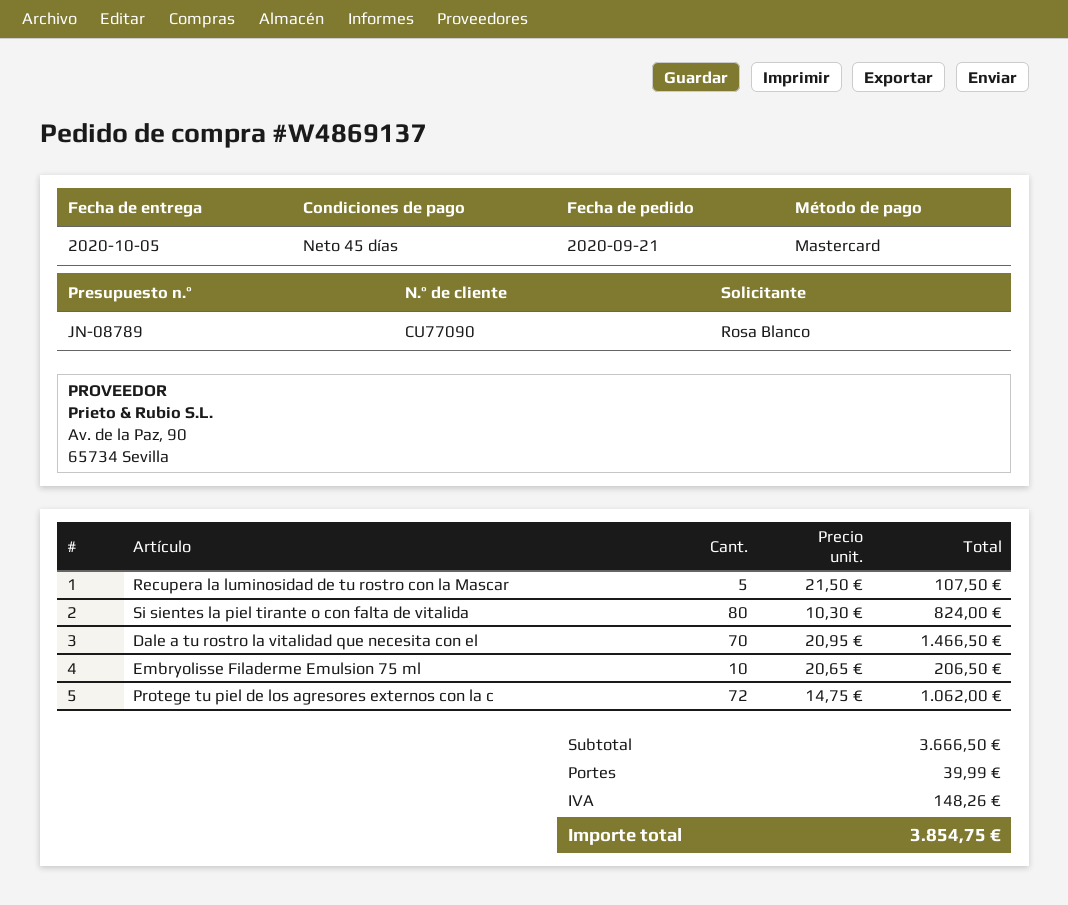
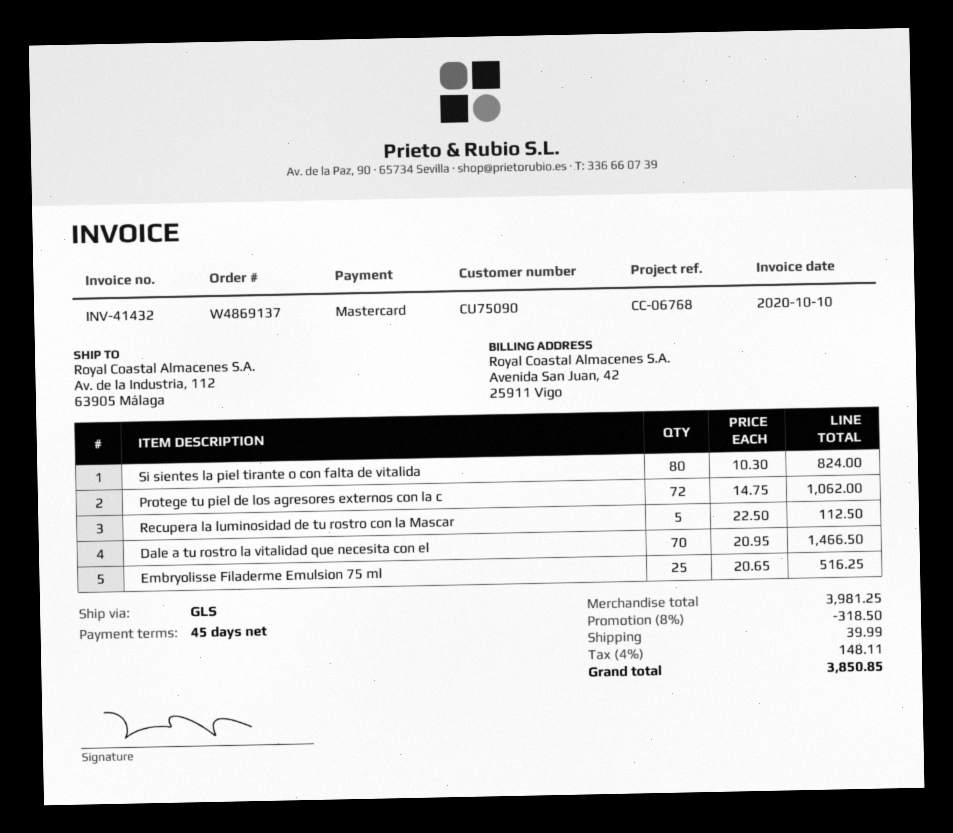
customer number: CU77090 -> CU75090
Recupera la luminosidad de tu rostro con la Mascar: 5 x 21.50 = 107.50 -> 5 x 22.50 = 112.50
Embryolisse Filaderme Emulsion 75 ml: 10 x 20.65 = 206.50 -> 25 x 20.65 = 516.25
subtotal: 3666.50 -> 3981.25
discount: none -> 8% = 318.50
tax: 148.26 -> 148.11
total: 3854.75 -> 3850.85

